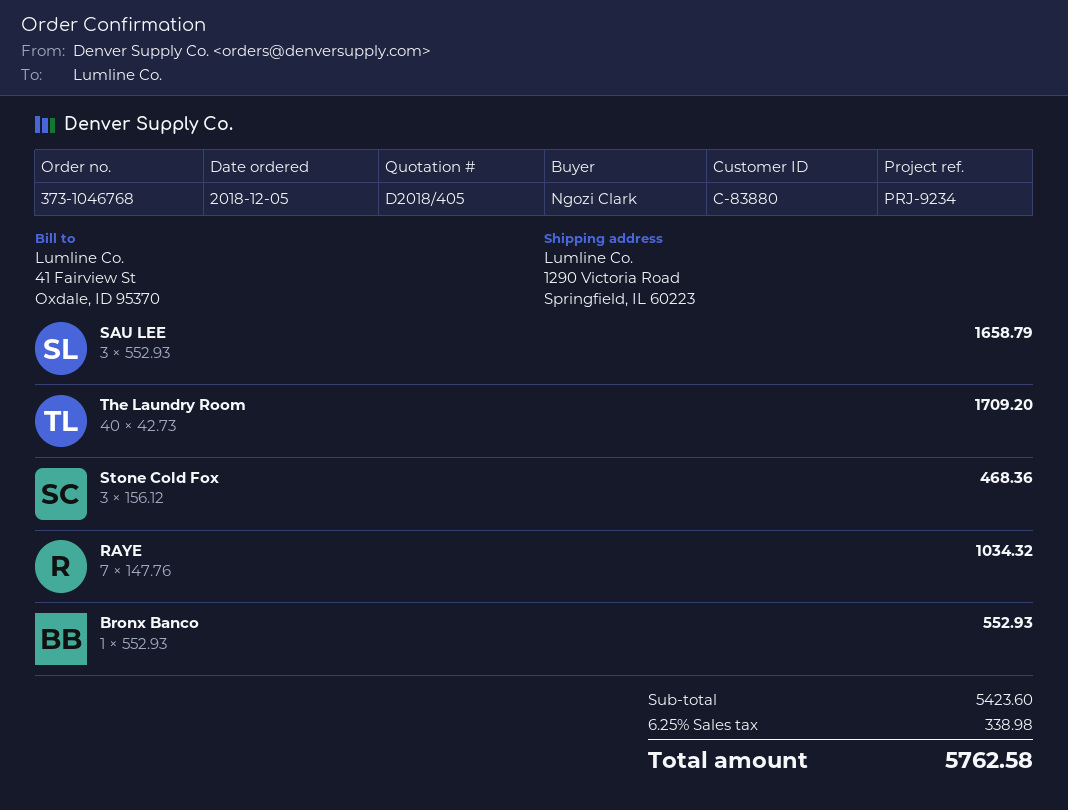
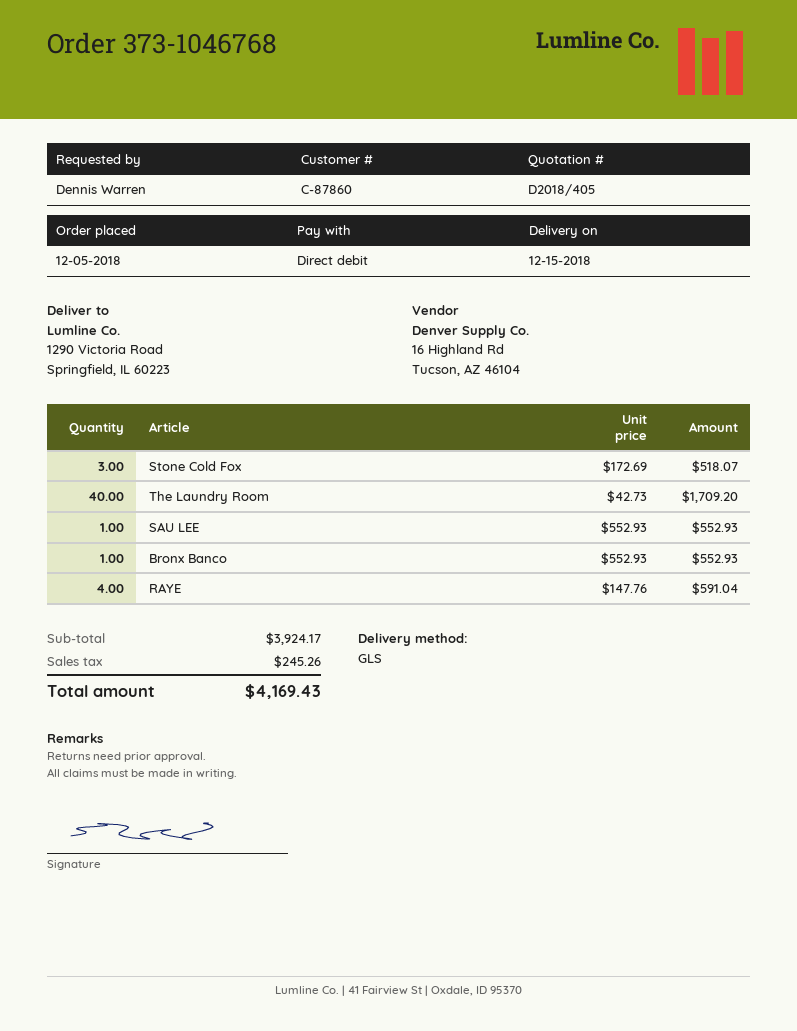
customer number: C-83880 -> C-87860
ordered by: Ngozi Clark -> Dennis Warren
SAU LEE: 3 x 552.93 = 1658.79 -> 1 x 552.93 = 552.93
Stone Cold Fox: 3 x 156.12 = 468.36 -> 3 x 172.69 = 518.07
RAYE: 7 x 147.76 = 1034.32 -> 4 x 147.76 = 591.04
subtotal: 5423.60 -> 3924.17
tax: 338.98 -> 245.26
total: 5762.58 -> 4169.43

